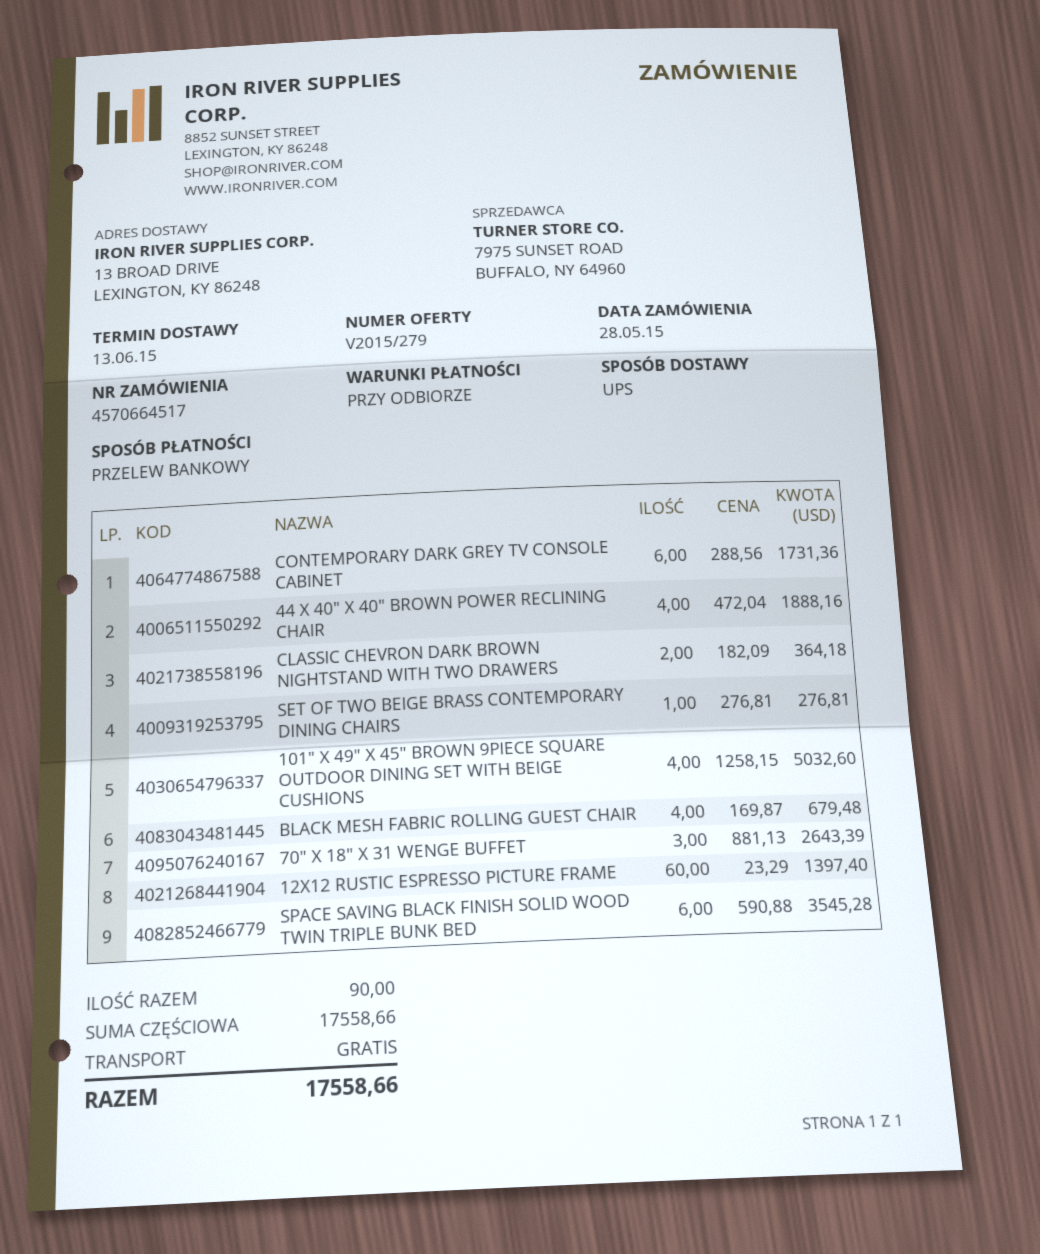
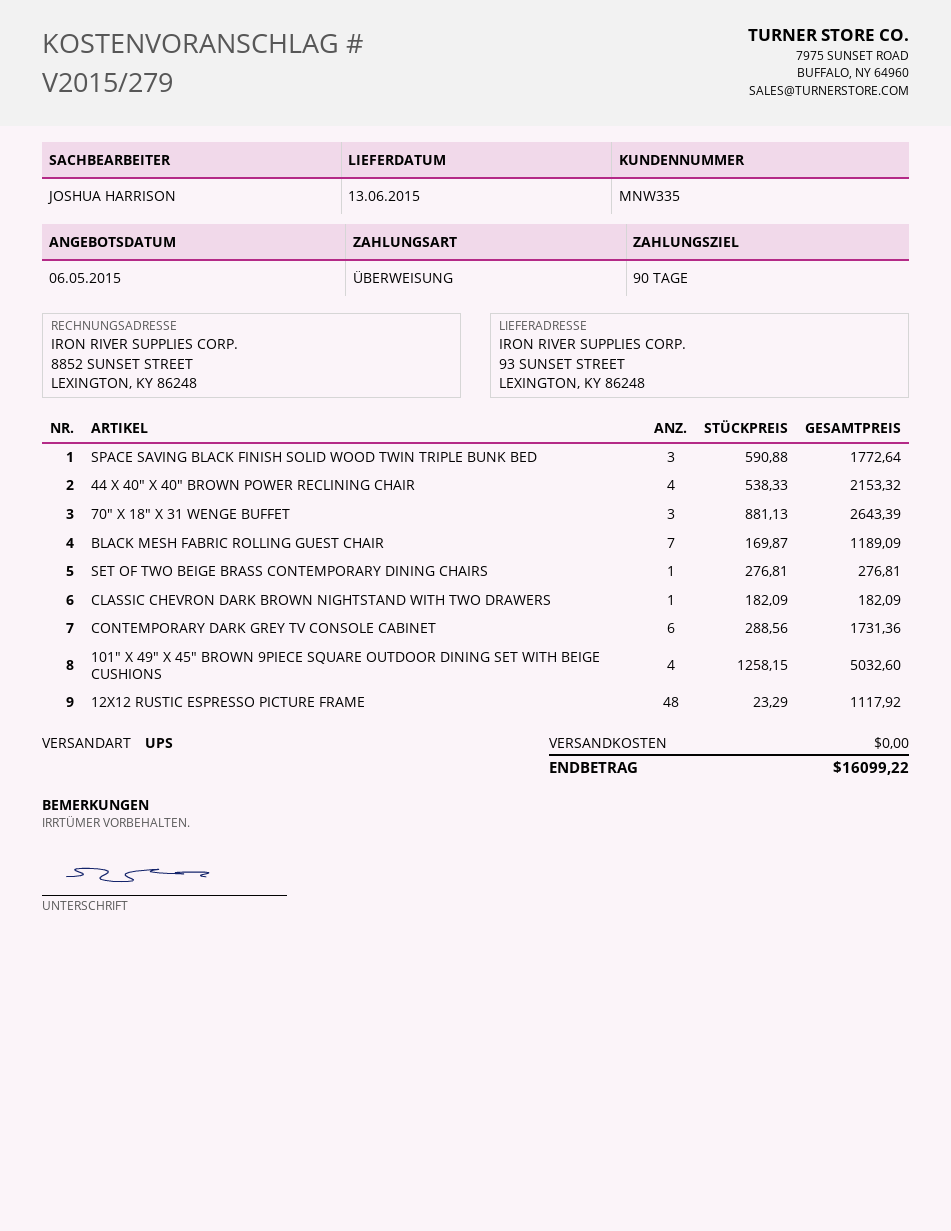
payment terms: on receipt -> 90 days
ship to: 13 BROAD DRIVE, LEXINGTON, KY 86248 -> 93 SUNSET STREET, LEXINGTON, KY 86248
44 X 40" X 40" BROWN POWER RECLINING CHAIR: 4 x 472.04 = 1888.16 -> 4 x 538.33 = 2153.32
CLASSIC CHEVRON DARK BROWN NIGHTSTAND WITH TWO DRAWERS: 2 x 182.09 = 364.18 -> 1 x 182.09 = 182.09
BLACK MESH FABRIC ROLLING GUEST CHAIR: 4 x 169.87 = 679.48 -> 7 x 169.87 = 1189.09
12X12 RUSTIC ESPRESSO PICTURE FRAME: 60 x 23.29 = 1397.40 -> 48 x 23.29 = 1117.92
SPACE SAVING BLACK FINISH SOLID WOOD TWIN TRIPLE BUNK BED: 6 x 590.88 = 3545.28 -> 3 x 590.88 = 1772.64
total: 17558.66 -> 16099.22

